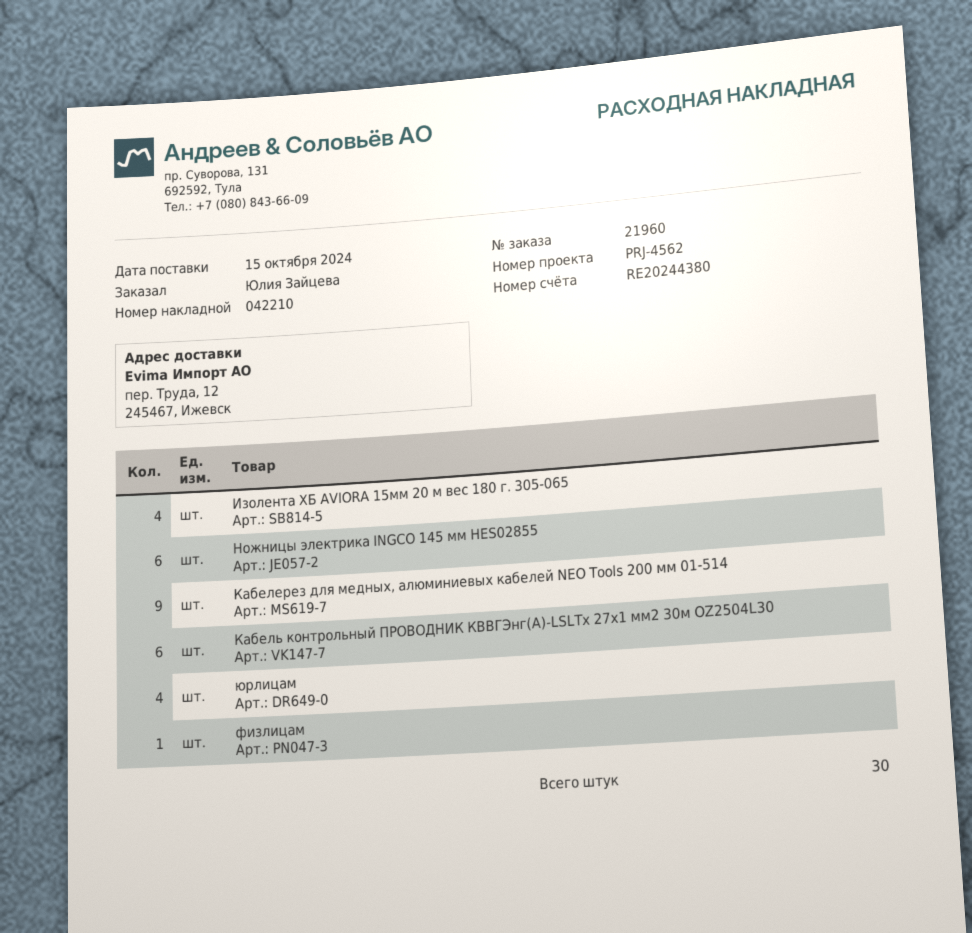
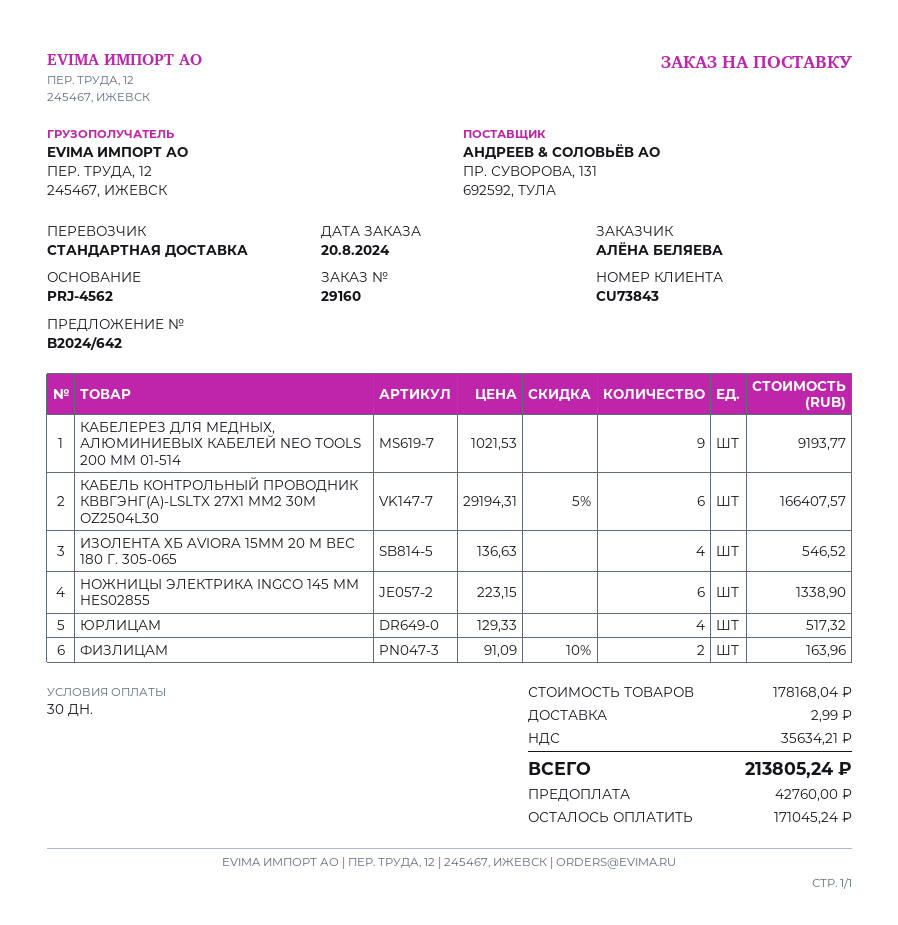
order number: 21960 -> 29160
ordered by: Юлия Зайцева -> АЛЁНА БЕЛЯЕВА
физлицам: 1 -> 2

